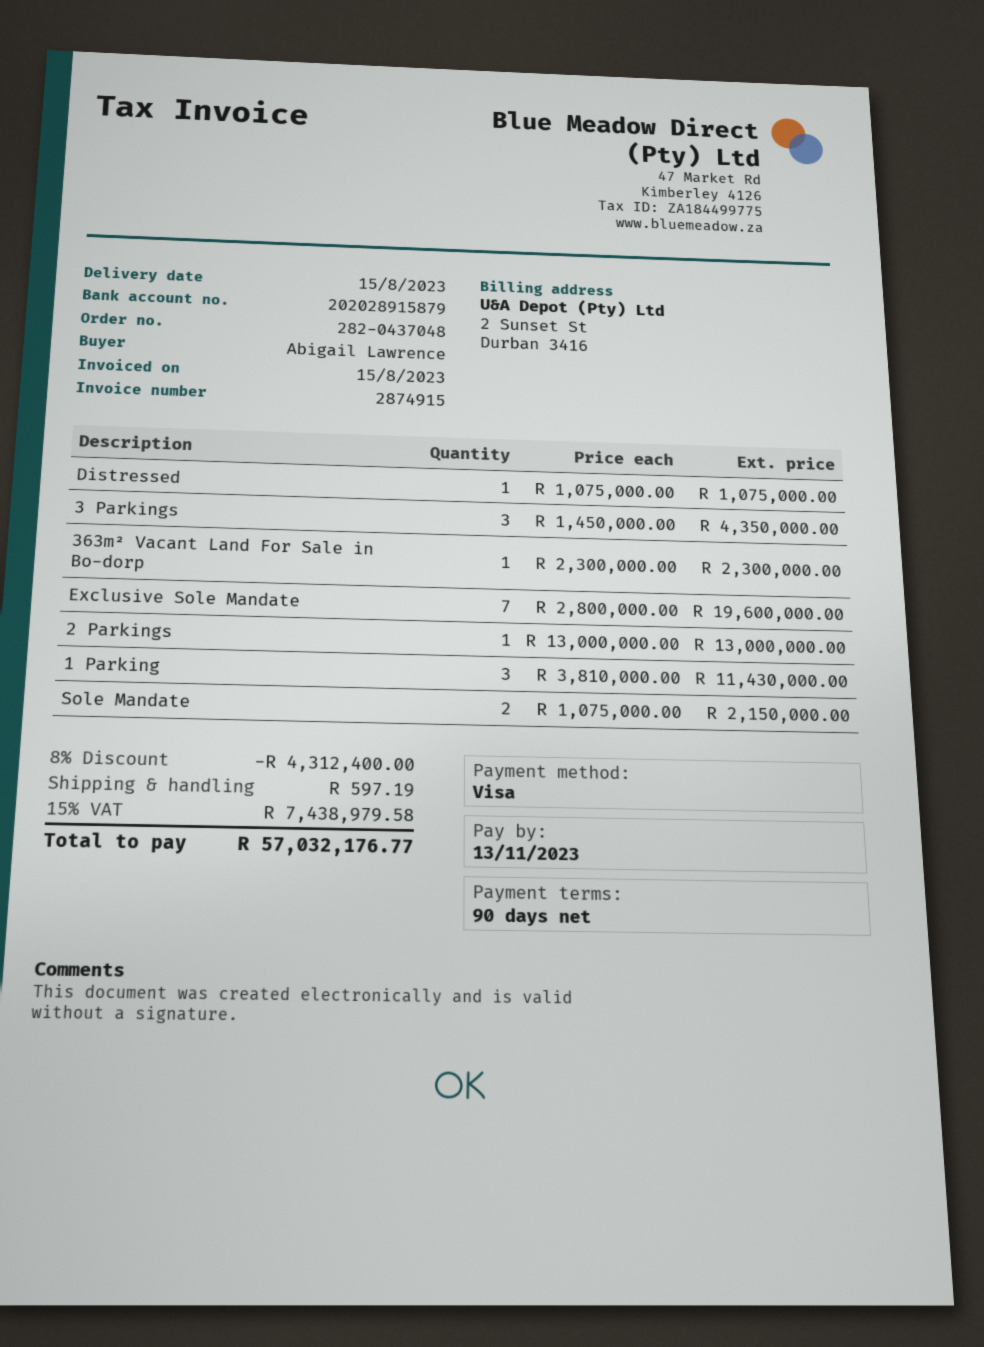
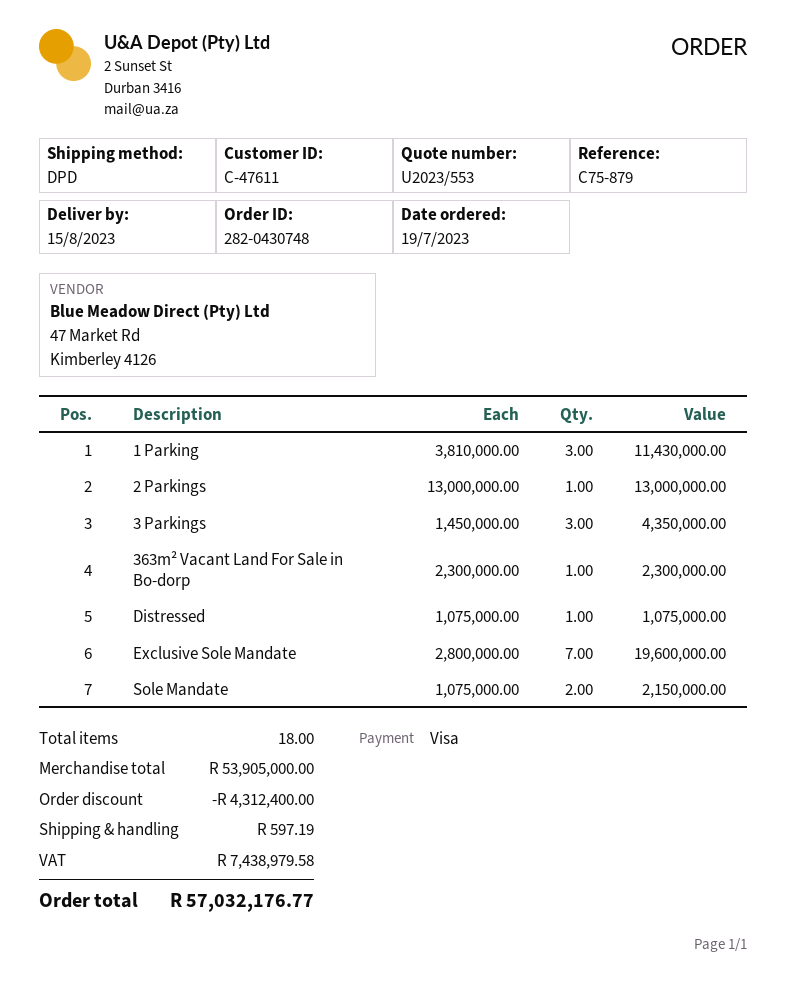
order number: 282-0437048 -> 282-0430748

